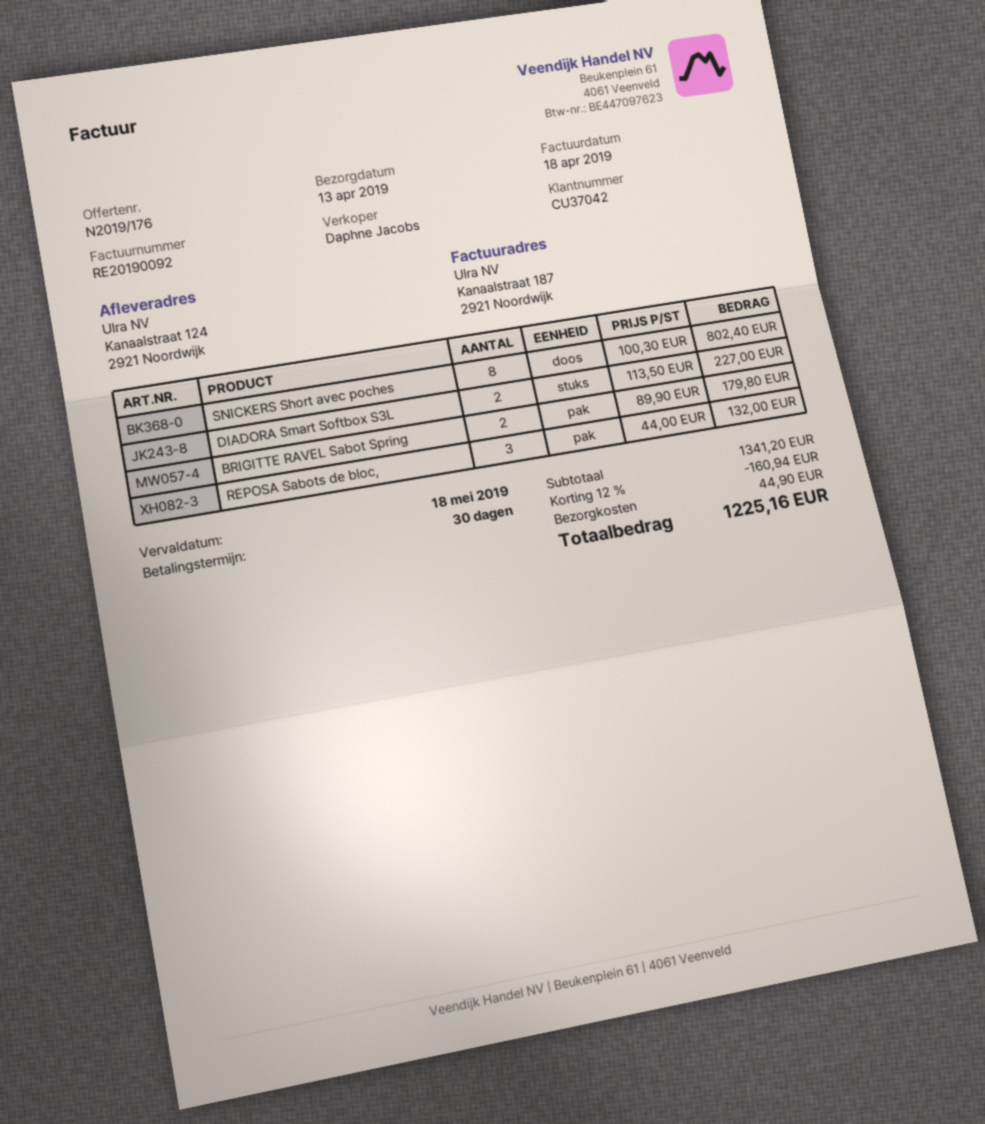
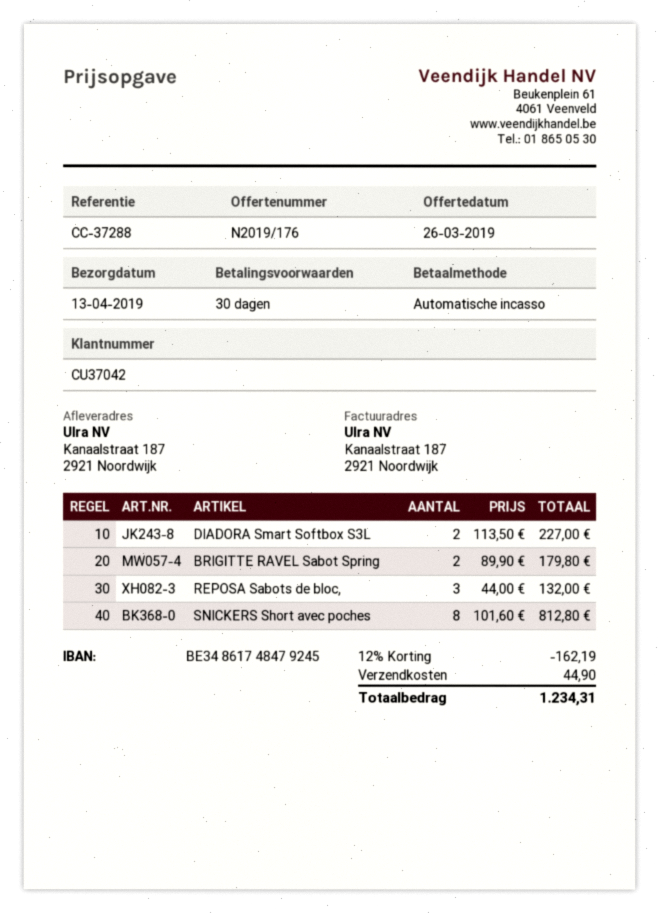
ship to: Kanaalstraat 124, 2921 Noordwijk -> Kanaalstraat 187, 2921 Noordwijk
SNICKERS Short avec poches: 8 x 100.30 = 802.40 -> 8 x 101.60 = 812.80
discount: 12% = 160.94 -> 12% = 162.19
total: 1225.16 -> 1234.31

